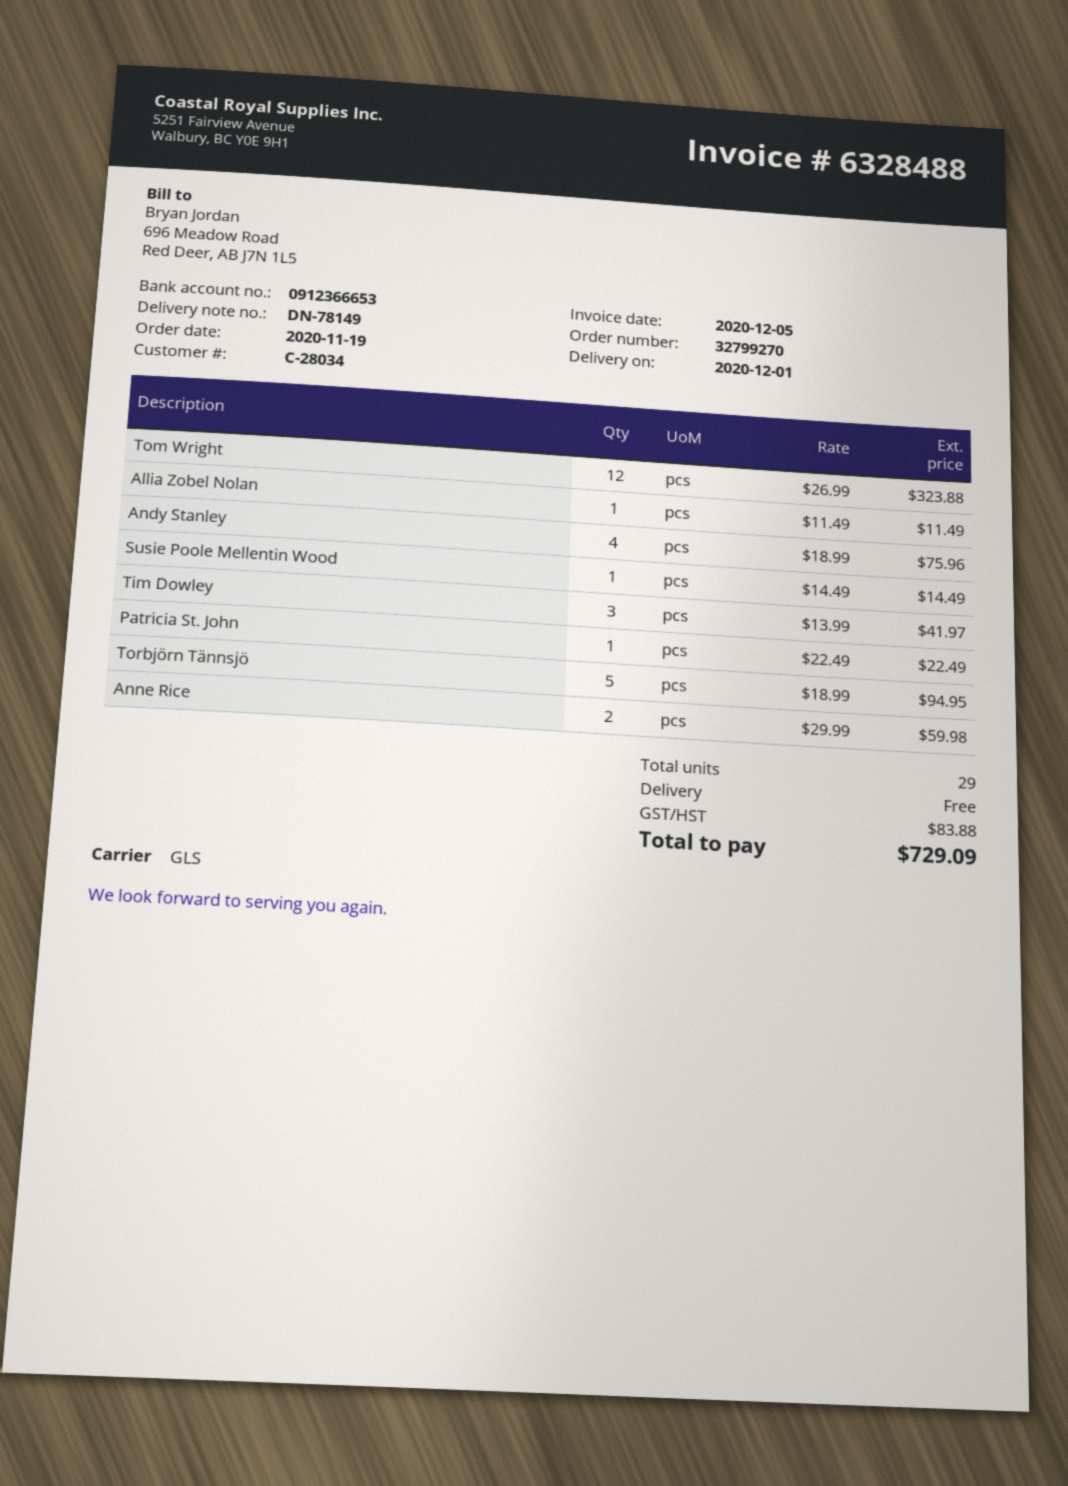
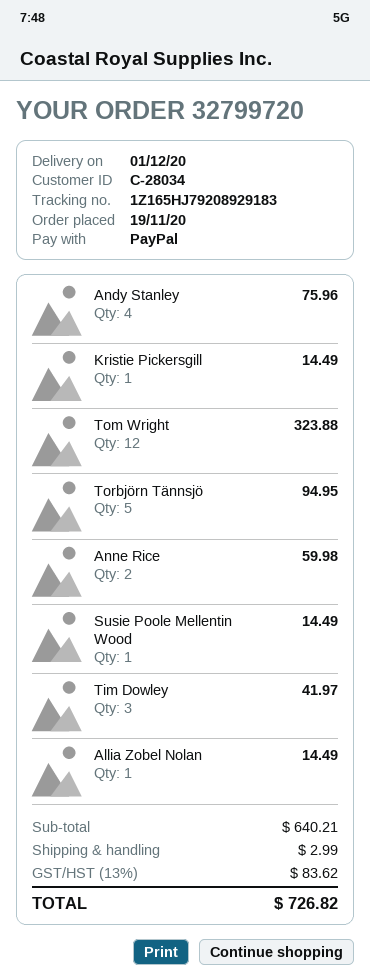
order number: 32799270 -> 32799720
Allia Zobel Nolan: 1 for 11.49 -> 1 for 14.49
Patricia St. John: 1 for 22.49 -> none
Kristie Pickersgill: none -> 1 for 14.49
shipping: 0.00 -> 2.99
tax: 83.88 -> 83.62
total: 729.09 -> 726.82

